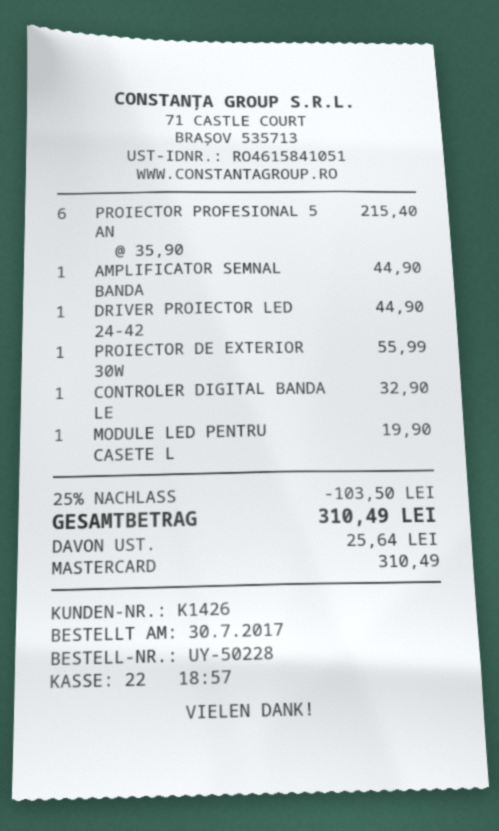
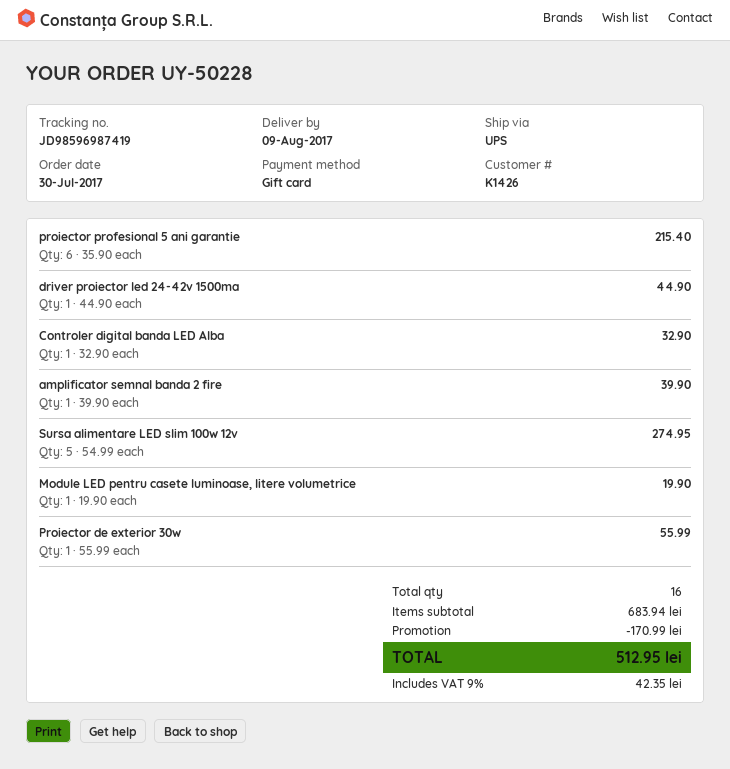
payment method: Mastercard -> gift card
AMPLIFICATOR SEMNAL BANDA: 1 x 44.90 = 44.90 -> 1 x 39.90 = 39.90
Sursa alimentare LED slim 100w 12v: none -> 5 x 54.99 = 274.95
discount: 103.50 -> 170.99
tax: 25.64 -> 42.35
total: 310.49 -> 512.95

